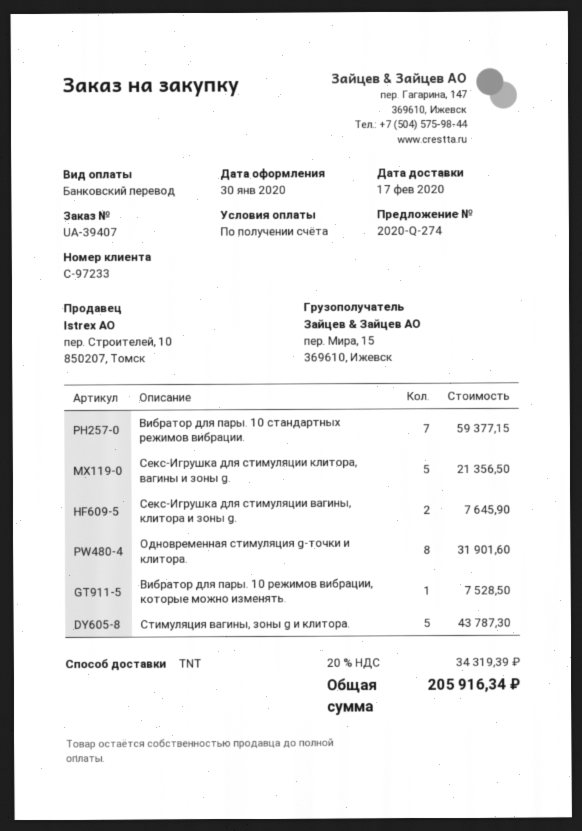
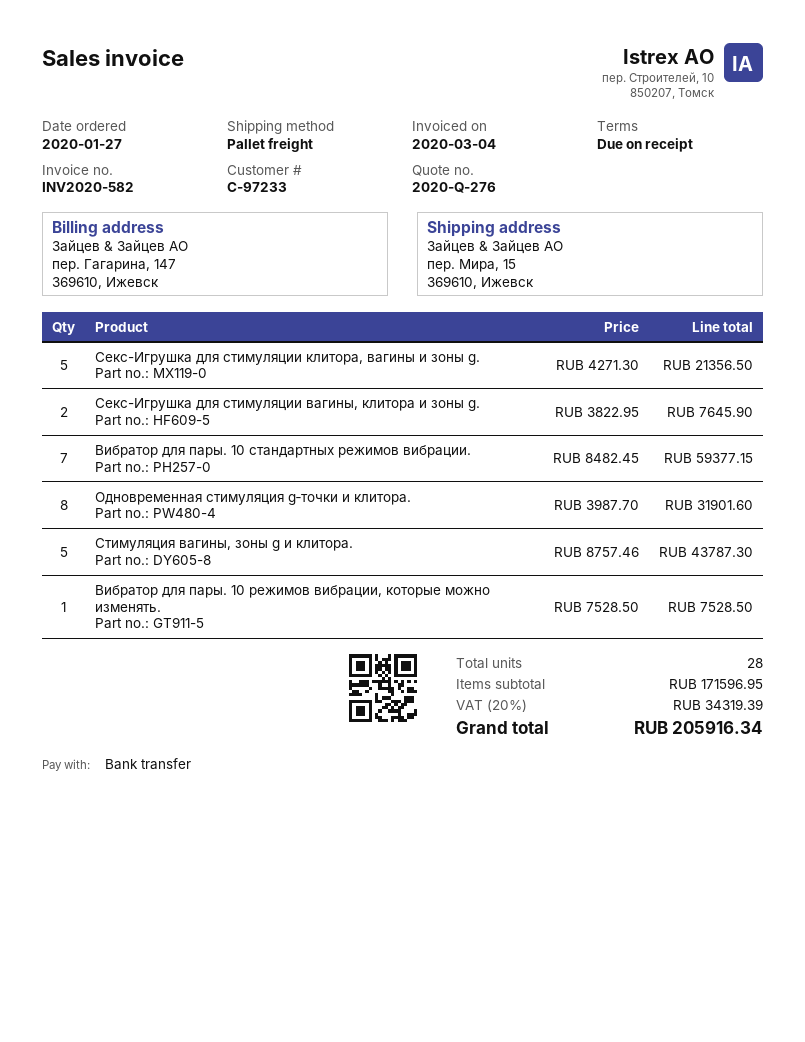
quote number: 2020-Q-274 -> 2020-Q-276
order date: 2020-01-30 -> 2020-01-27
shipping method: TNT -> pallet freight

